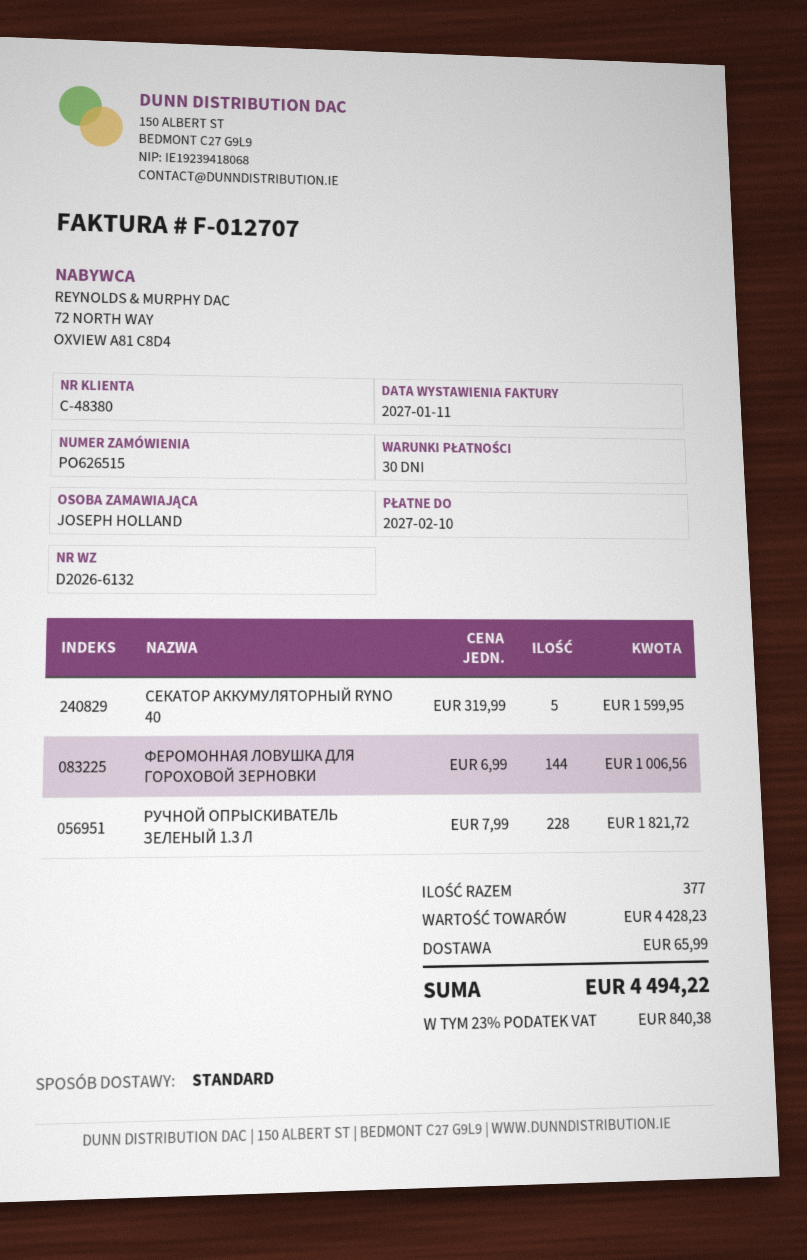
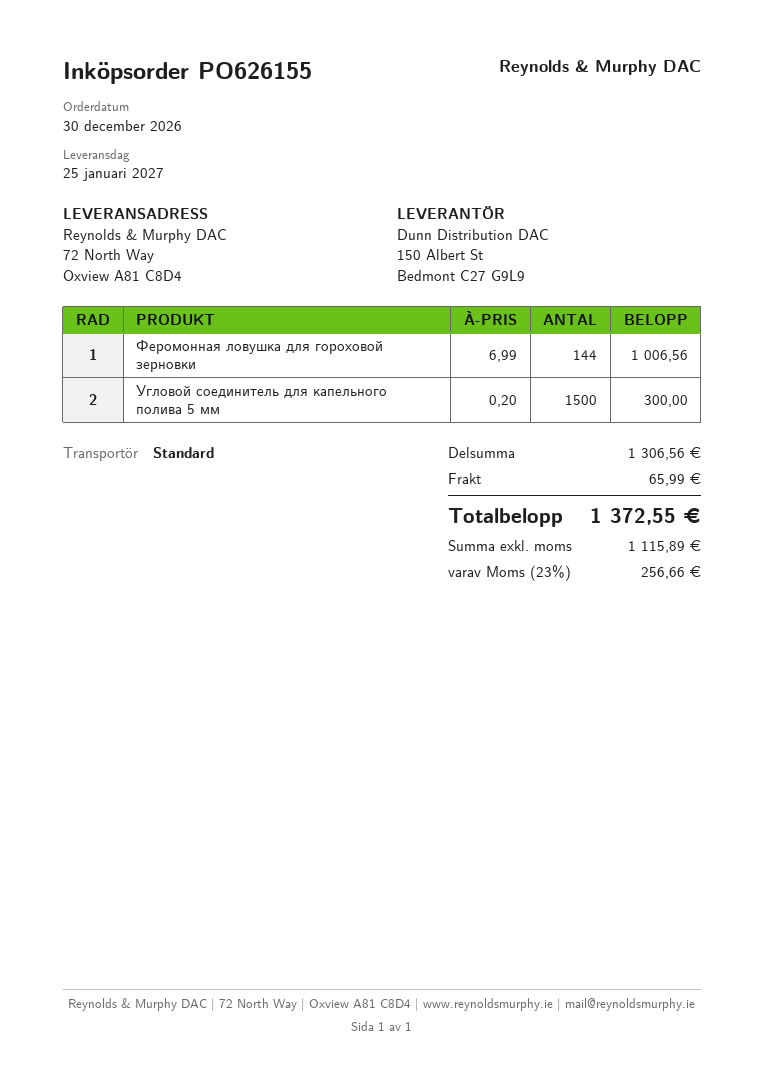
order number: PO626515 -> PO626155
СЕКАТОР АККУМУЛЯТОРНЫЙ RYNO 40: 5 x 319.99 = 1599.95 -> none
РУЧНОЙ ОПРЫСКИВАТЕЛЬ ЗЕЛЕНЫЙ 1.3 Л: 228 x 7.99 = 1821.72 -> none
Угловой соединитель для капельного полива 5 мм: none -> 1500 x 0.20 = 300.00
subtotal: 4428.23 -> 1306.56
tax: 23% = 840.38 -> 23% = 256.66
total: 4494.22 -> 1372.55

